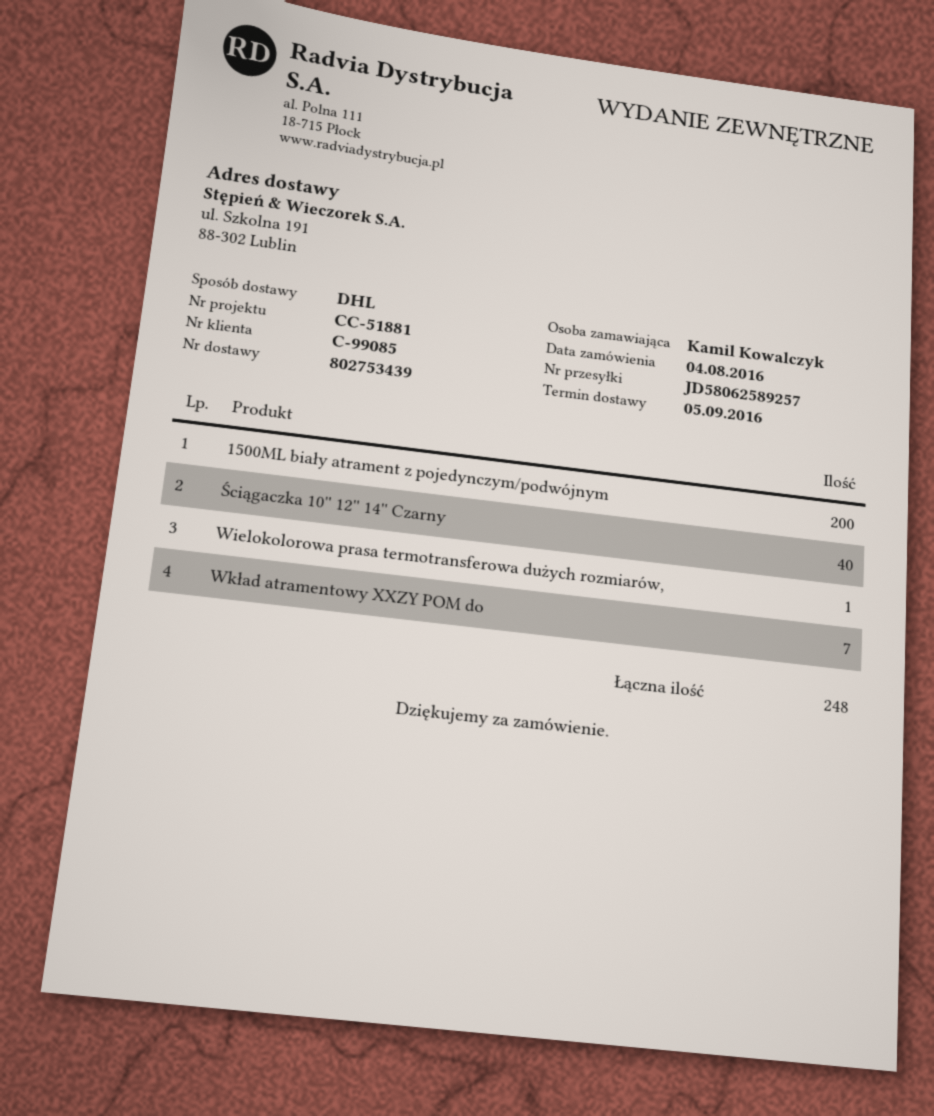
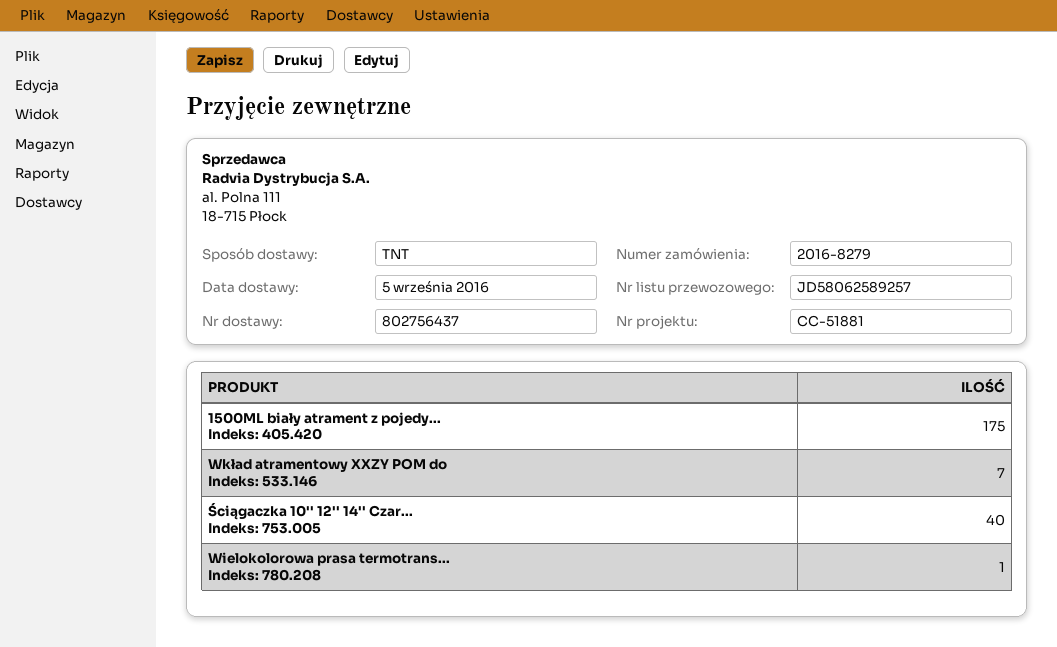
delivery note number: 802753439 -> 802756437
shipping method: DHL -> TNT
1500ML biały atrament z pojedynczym/podwójnym: 200 -> 175

